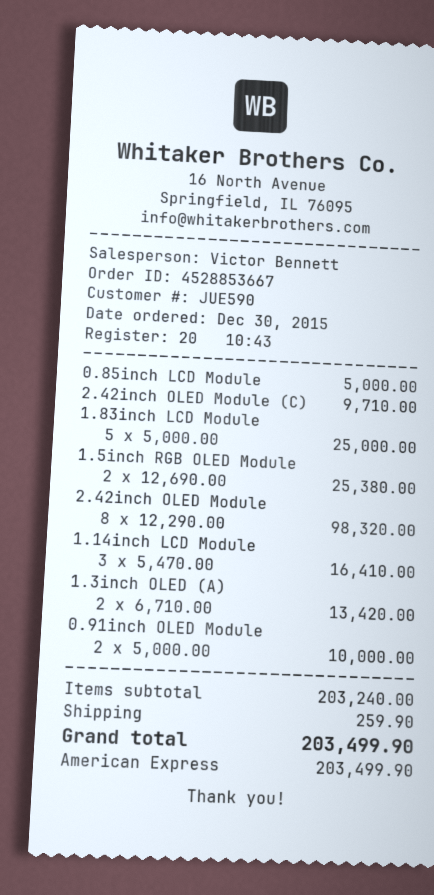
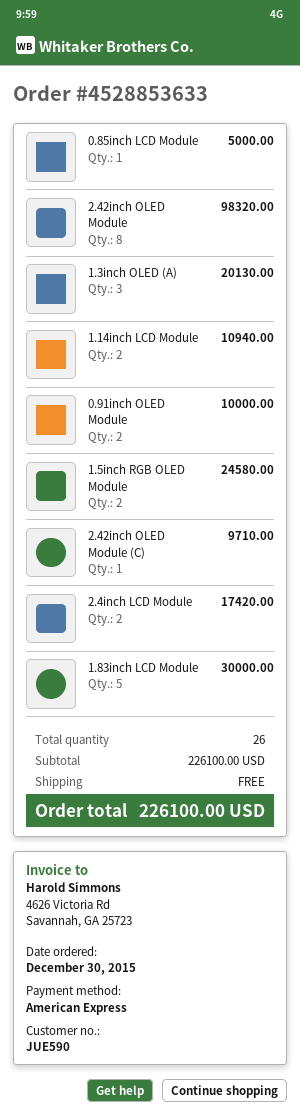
order number: 4528853667 -> 4528853633
1.83inch LCD Module: 5 for 25000.00 -> 5 for 30000.00
1.5inch RGB OLED Module: 2 for 25380.00 -> 2 for 24580.00
1.14inch LCD Module: 3 for 16410.00 -> 2 for 10940.00
1.3inch OLED (A): 2 for 13420.00 -> 3 for 20130.00
2.4inch LCD Module: none -> 2 for 17420.00
subtotal: 203240.00 -> 226100.00
shipping: 259.90 -> 0.00
total: 203499.90 -> 226100.00

